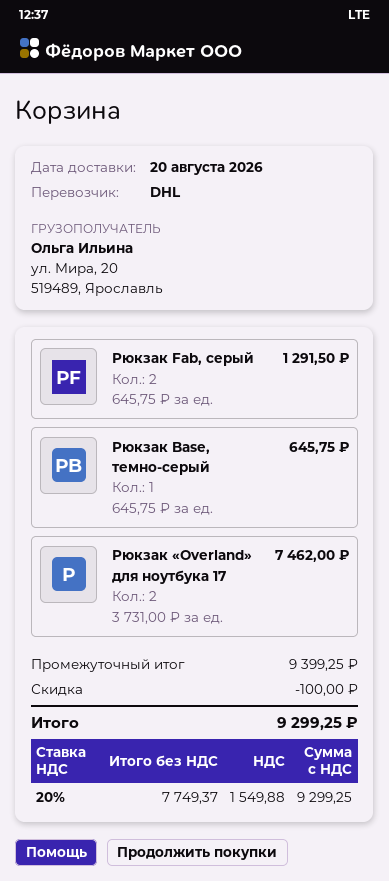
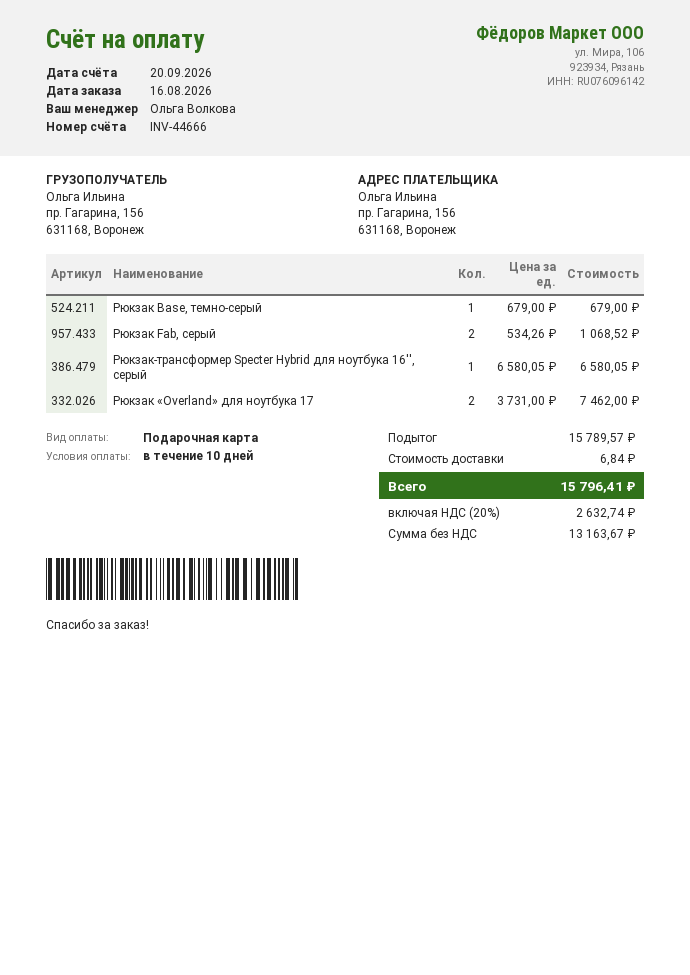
ship to: ул. Мира, 20, 519489, Ярославль -> пр. Гагарина, 156, 631168, Воронеж
Рюкзак Fab, серый: 2 x 645.75 = 1291.50 -> 2 x 534.26 = 1068.52
Рюкзак Base, темно-серый: 1 x 645.75 = 645.75 -> 1 x 679.00 = 679.00
Рюкзак-трансформер Specter Hybrid для ноутбука 16'', серый: none -> 1 x 6580.05 = 6580.05
subtotal: 9399.25 -> 15789.57
discount: 100.00 -> none
shipping: none -> 6.84
net: 7749.37 -> 13163.67
tax: 20% = 1549.88 -> 20% = 2632.74
total: 9299.25 -> 15796.41

